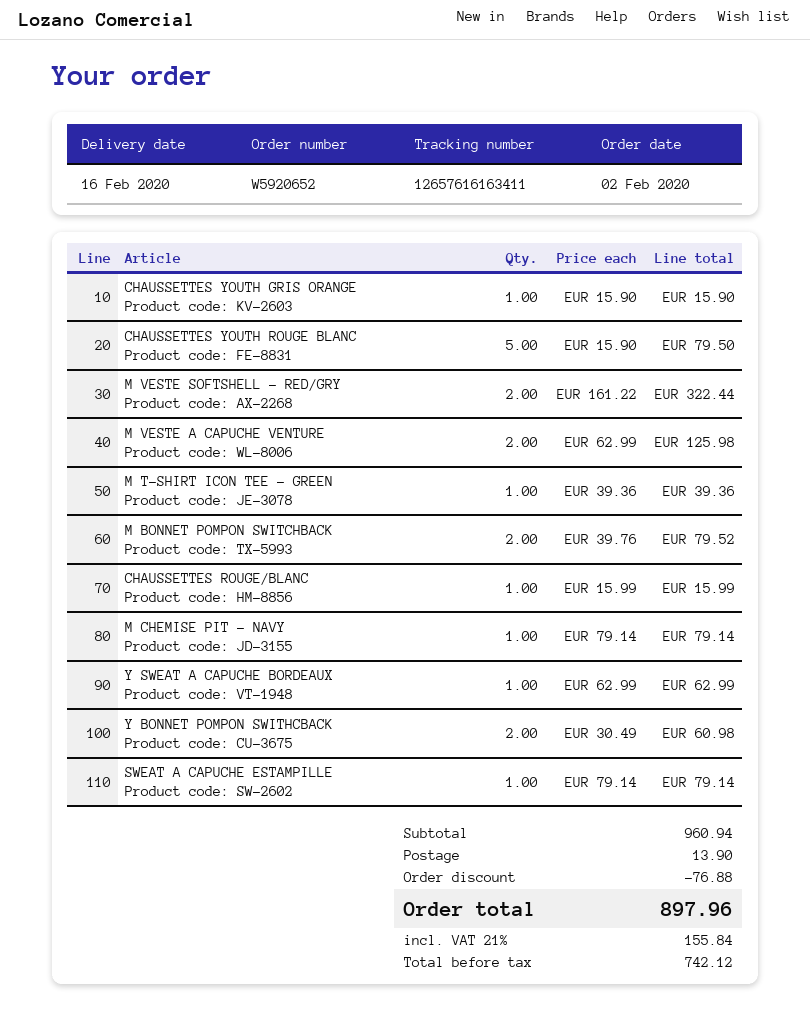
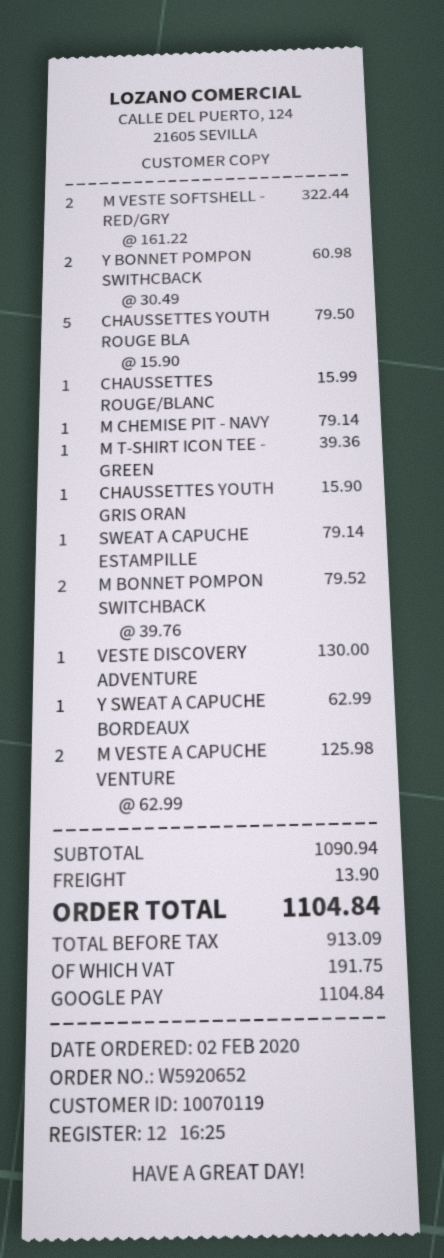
VESTE DISCOVERY ADVENTURE: none -> 1 x 130.00 = 130.00
subtotal: 960.94 -> 1090.94
discount: 76.88 -> none
net: 742.12 -> 913.09
tax: 155.84 -> 191.75
total: 897.96 -> 1104.84

